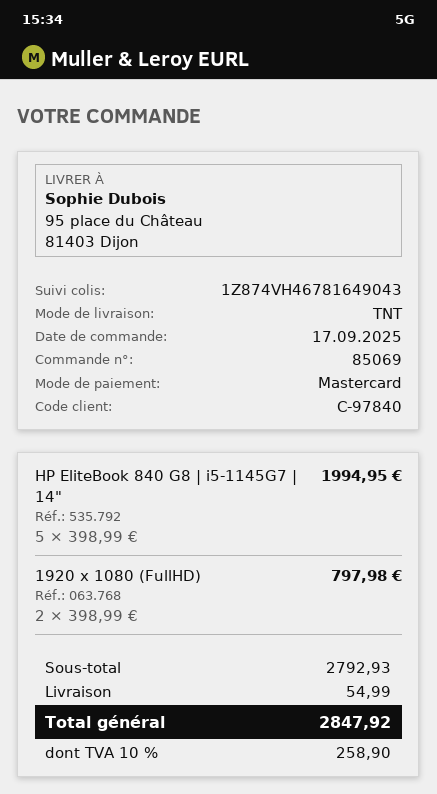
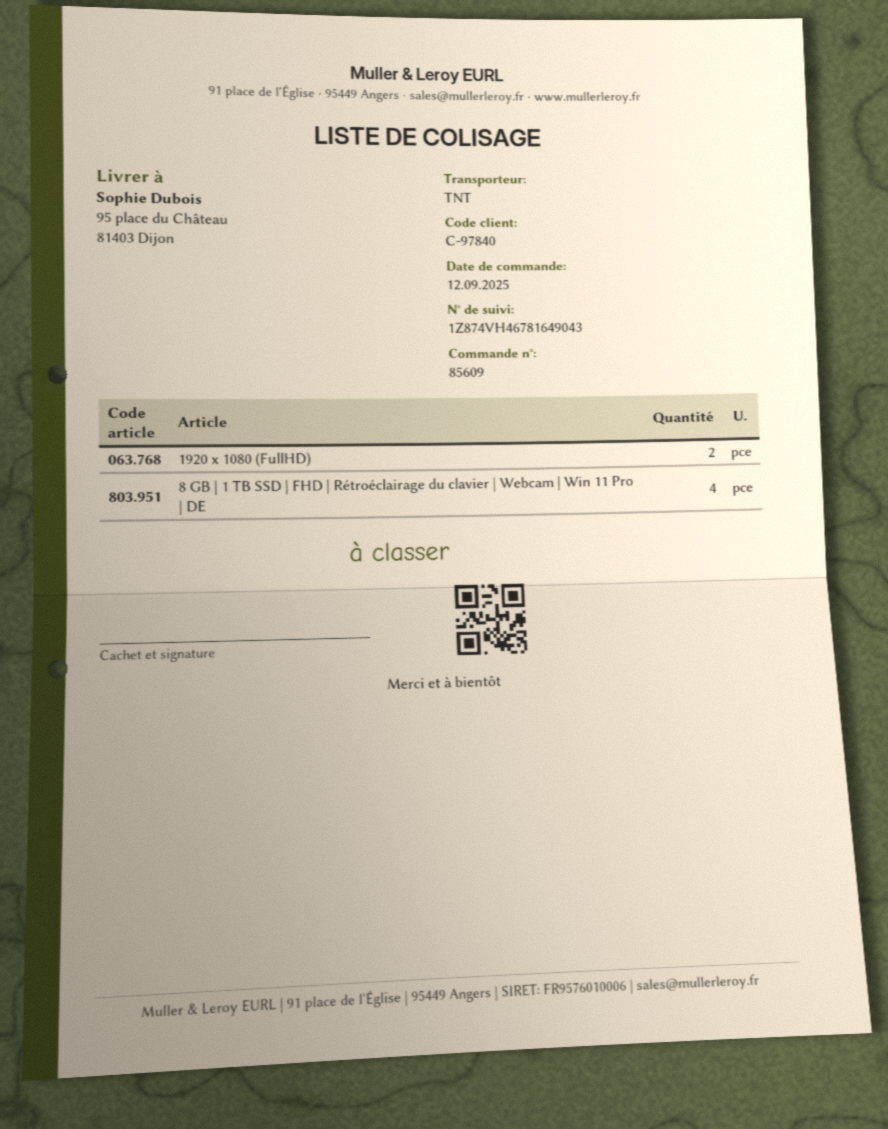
order number: 85069 -> 85609
order date: 2025-09-17 -> 2025-09-12
HP EliteBook 840 G8 | i5-1145G7 | 14": 5 -> none
8 GB | 1 TB SSD | FHD | Rétroéclairage du clavier | Webcam | Win 11 Pro | DE: none -> 4

